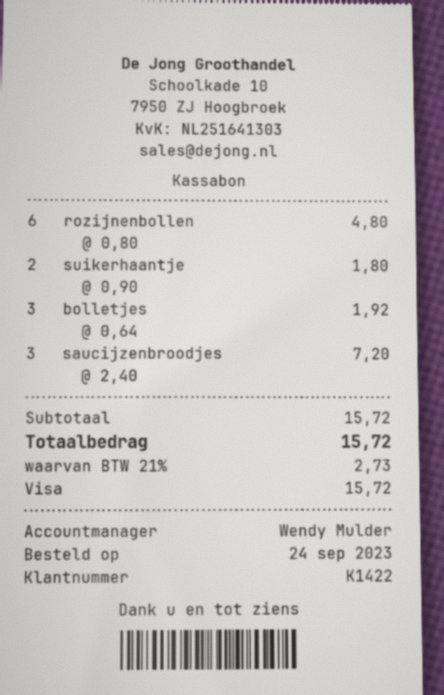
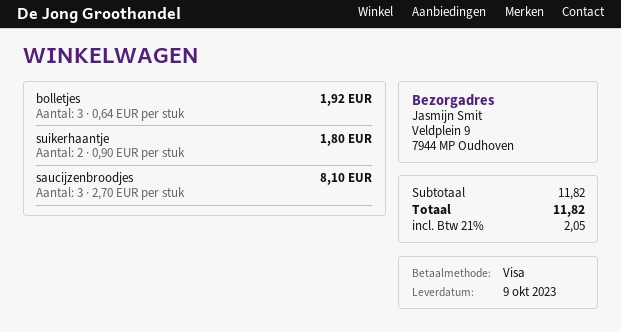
rozijnenbollen: 6 x 0.80 = 4.80 -> none
saucijzenbroodjes: 3 x 2.40 = 7.20 -> 3 x 2.70 = 8.10
subtotal: 15.72 -> 11.82
tax: 21% = 2.73 -> 21% = 2.05
total: 15.72 -> 11.82

